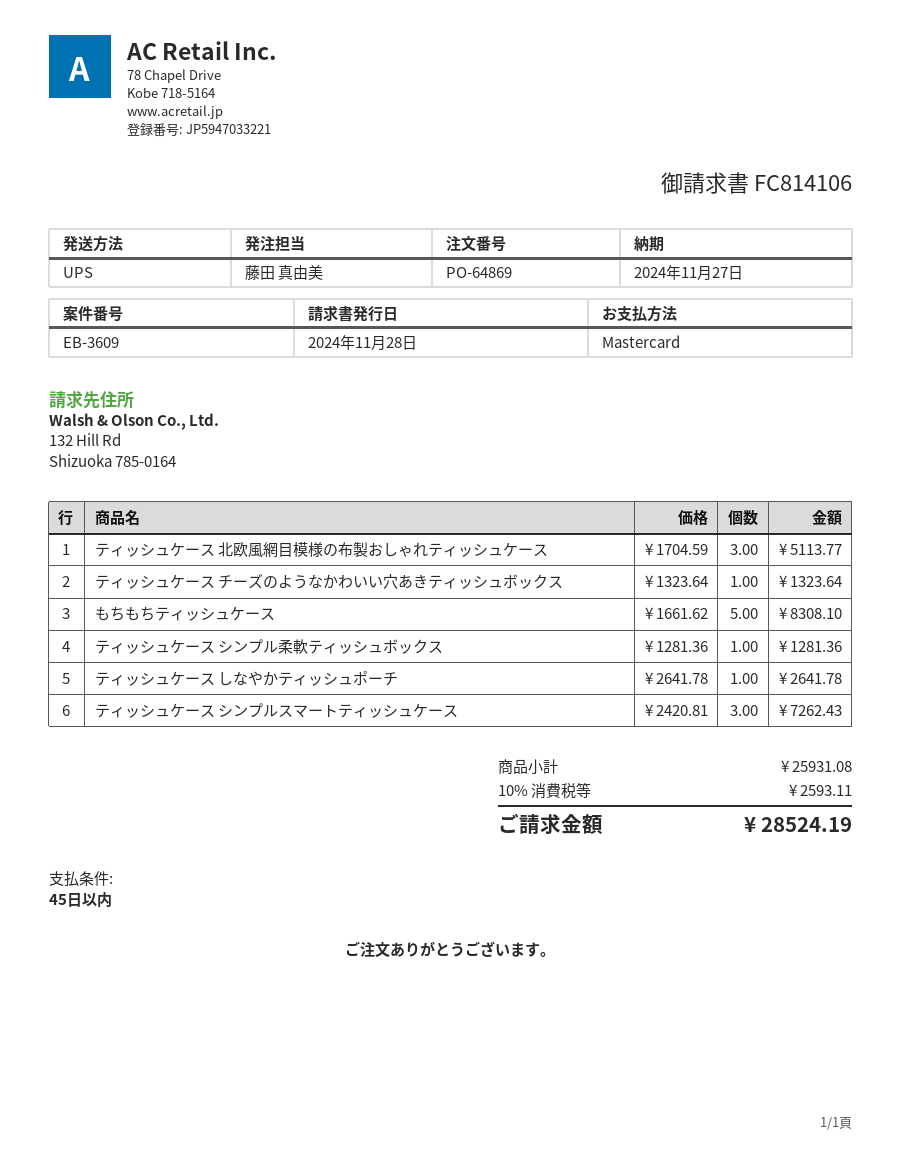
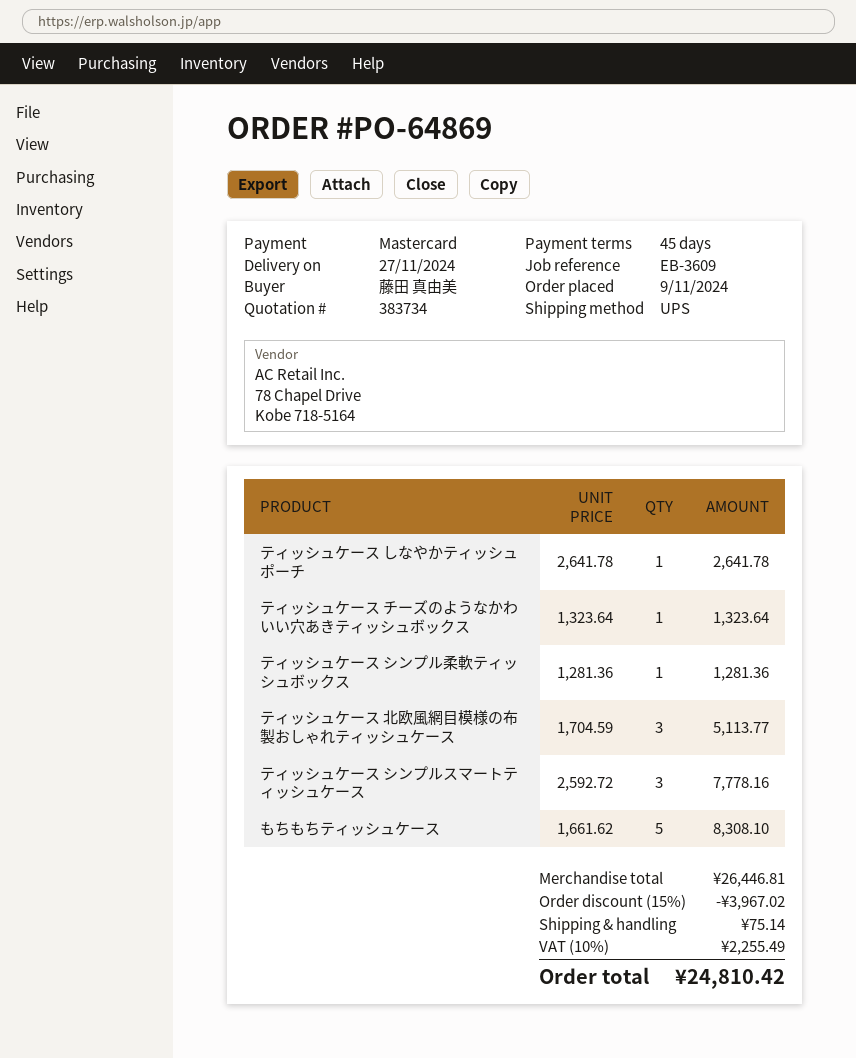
ティッシュケース シンプルスマートティッシュケース: 3 x 2420.81 = 7262.43 -> 3 x 2592.72 = 7778.16
subtotal: 25931.08 -> 26446.81
discount: none -> 15% = 3967.02
shipping: none -> 75.14
tax: 10% = 2593.11 -> 10% = 2255.49
total: 28524.19 -> 24810.42

